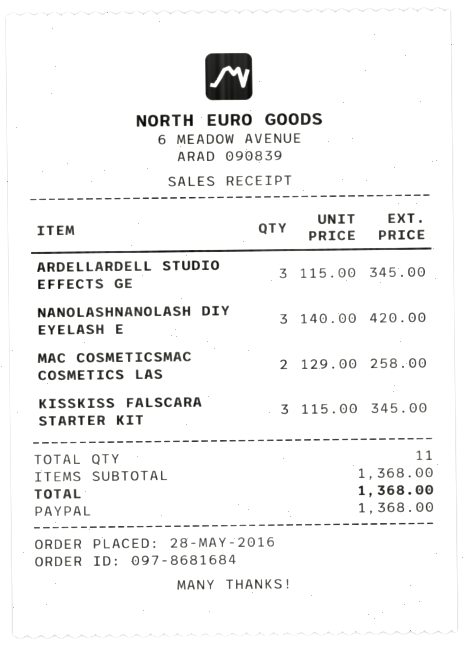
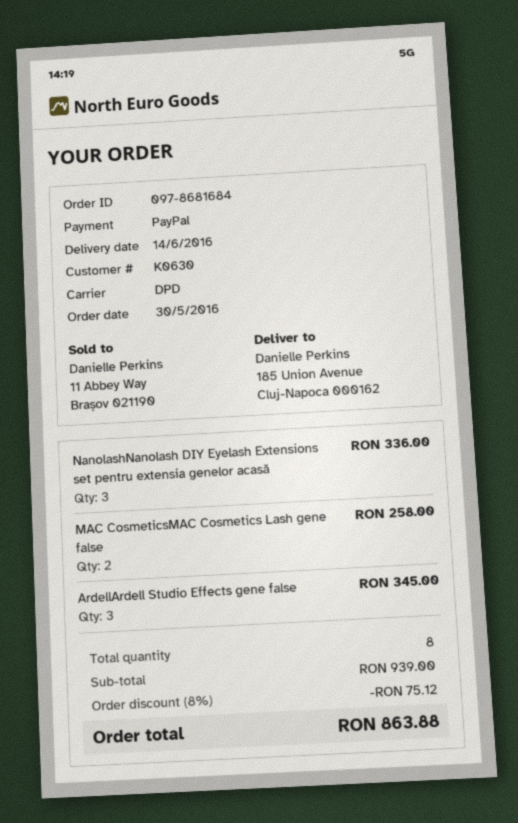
order date: 2016-05-28 -> 2016-05-30
NANOLASHNANOLASH DIY EYELASH E: 3 for 420.00 -> 3 for 336.00
KISSKISS FALSCARA STARTER KIT: 3 for 345.00 -> none
total quantity: 11 -> 8
subtotal: 1368.00 -> 939.00
discount: none -> 8% = 75.12
total: 1368.00 -> 863.88

